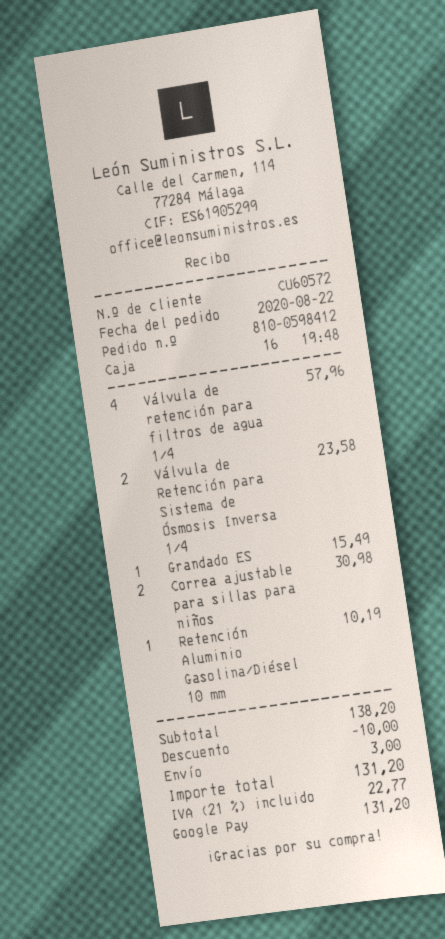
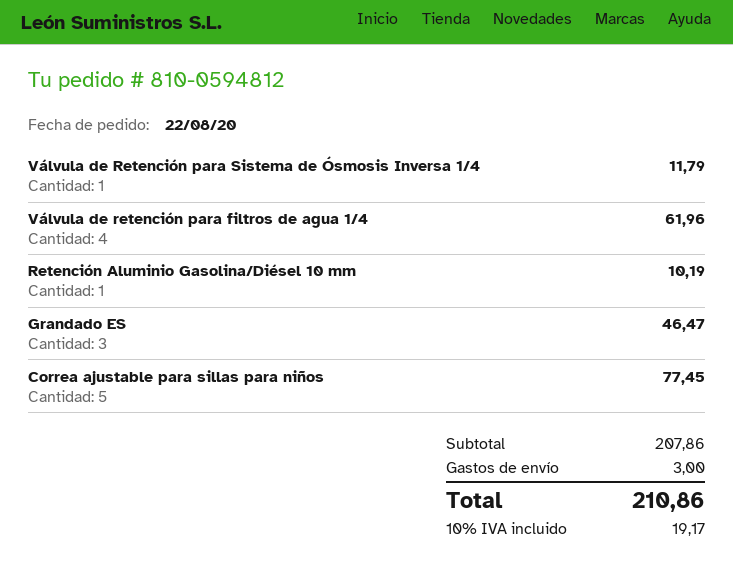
order number: 810-0598412 -> 810-0594812
Válvula de retención para filtros de agua 1/4: 4 for 57.96 -> 4 for 61.96
Válvula de Retención para Sistema de Ósmosis Inversa 1/4: 2 for 23.58 -> 1 for 11.79
Grandado ES: 1 for 15.49 -> 3 for 46.47
Correa ajustable para sillas para niños: 2 for 30.98 -> 5 for 77.45
subtotal: 138.20 -> 207.86
discount: 10.00 -> none
tax: 21% = 22.77 -> 10% = 19.17
total: 131.20 -> 210.86

